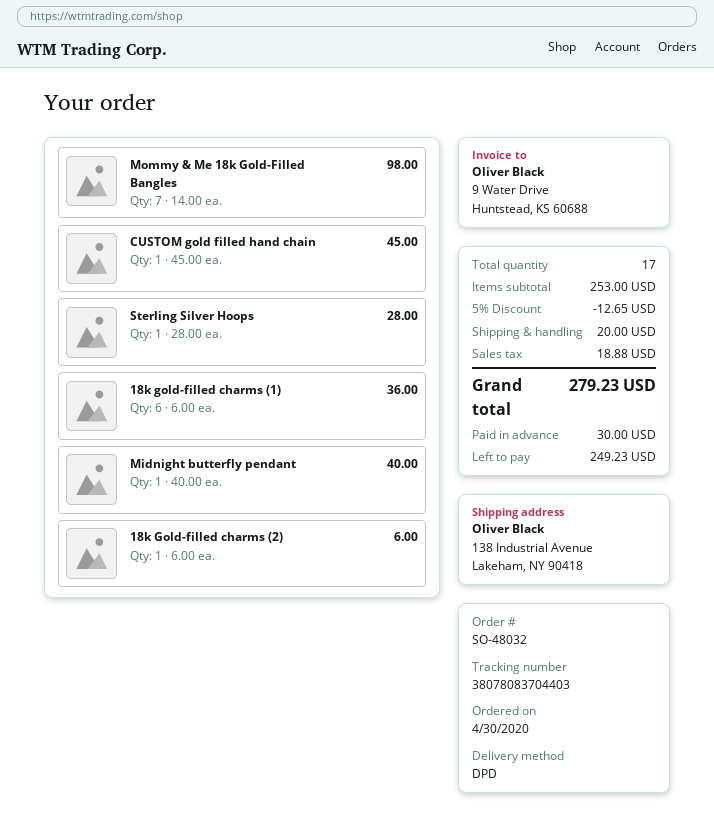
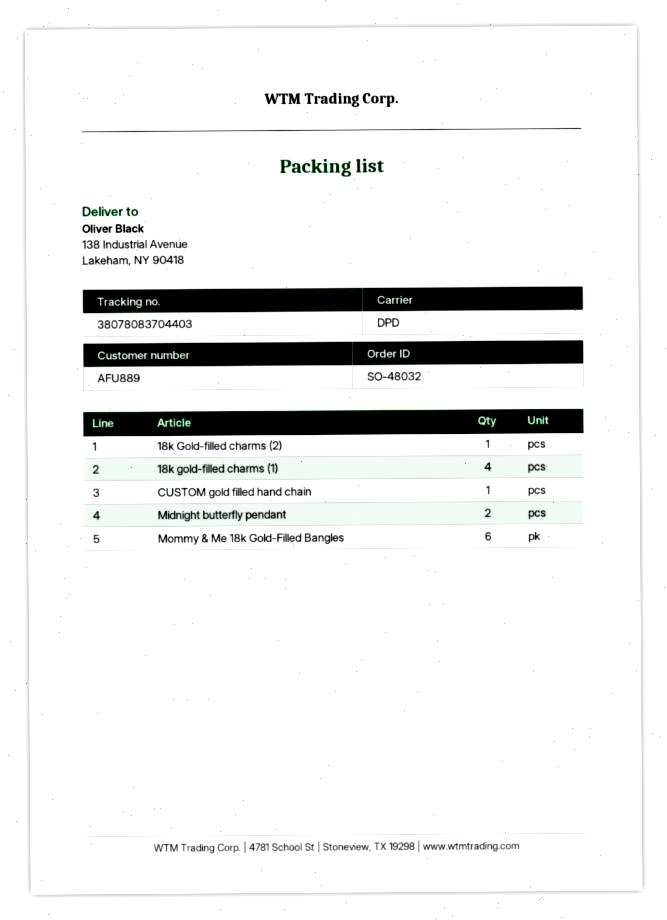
Mommy & Me 18k Gold-Filled Bangles: 7 -> 6
Sterling Silver Hoops: 1 -> none
18k gold-filled charms (1): 6 -> 4
Midnight butterfly pendant: 1 -> 2

